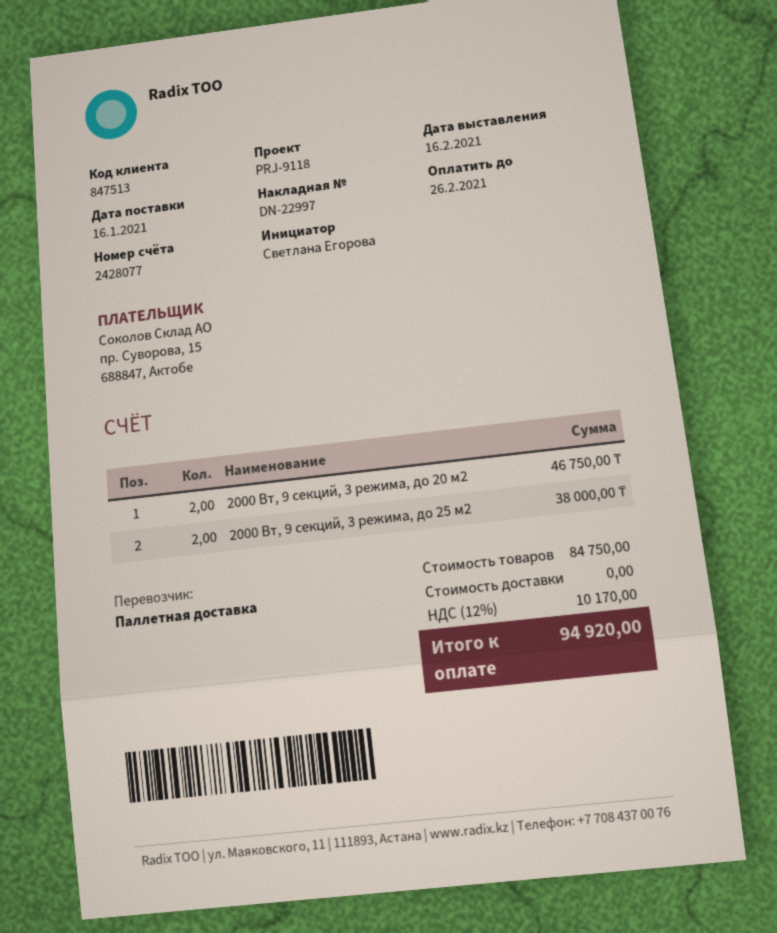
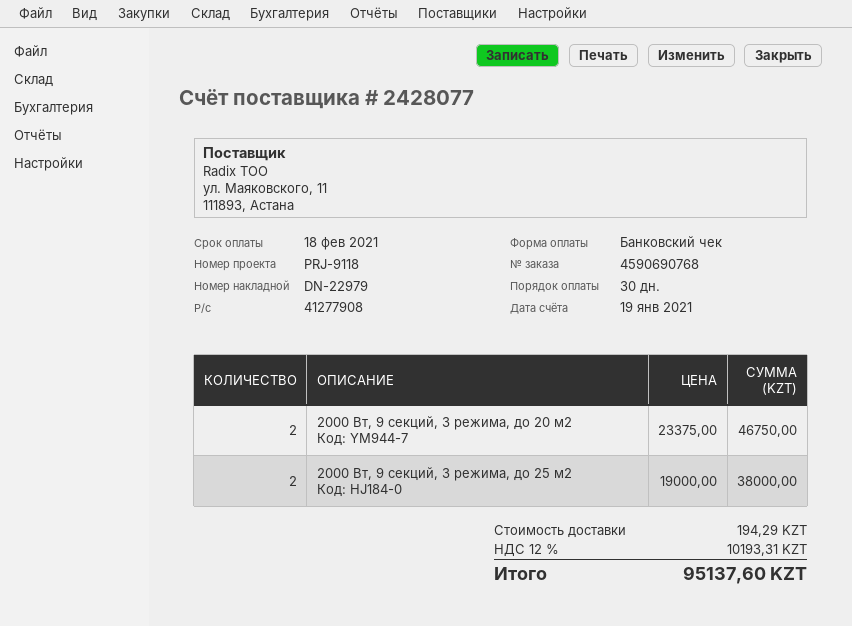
delivery note number: DN-22997 -> DN-22979
invoice date: 2021-02-16 -> 2021-01-19
due date: 2021-02-26 -> 2021-02-18
shipping: 0.00 -> 194.29
tax: 12% = 10170.00 -> 12% = 10193.31
total: 94920.00 -> 95137.60

